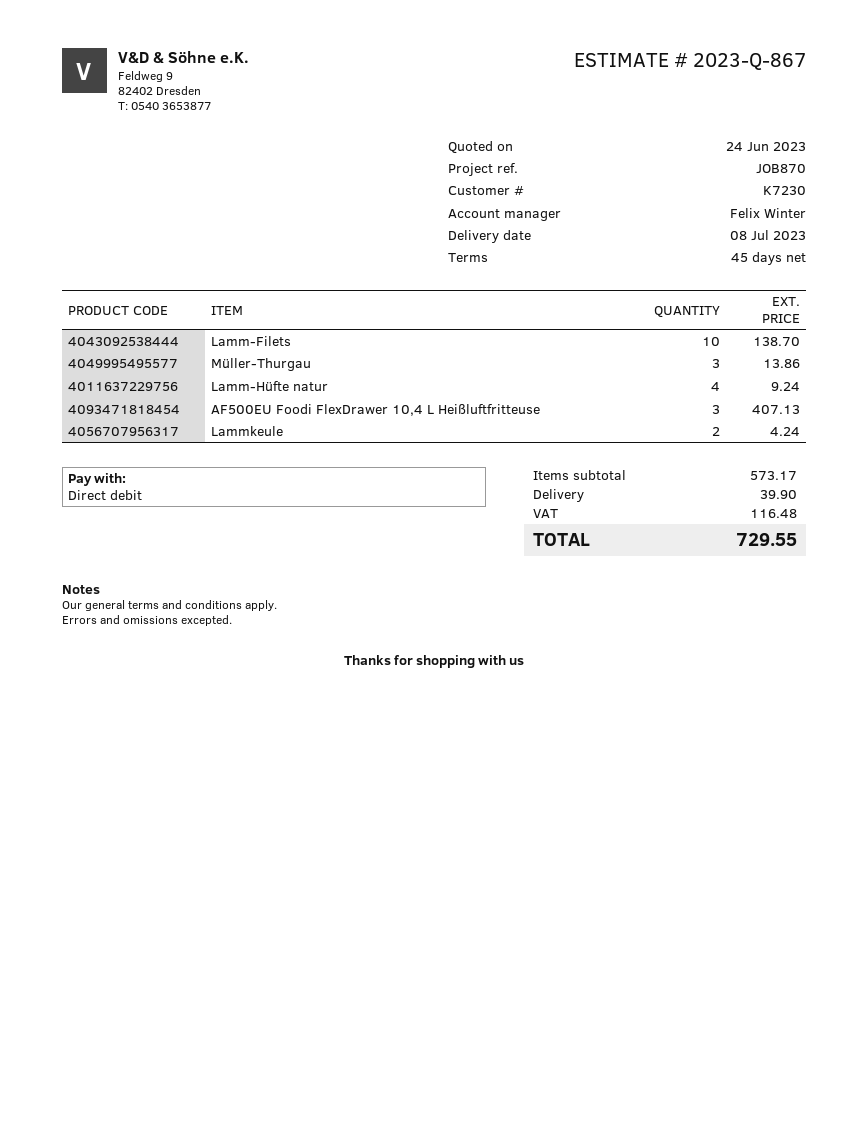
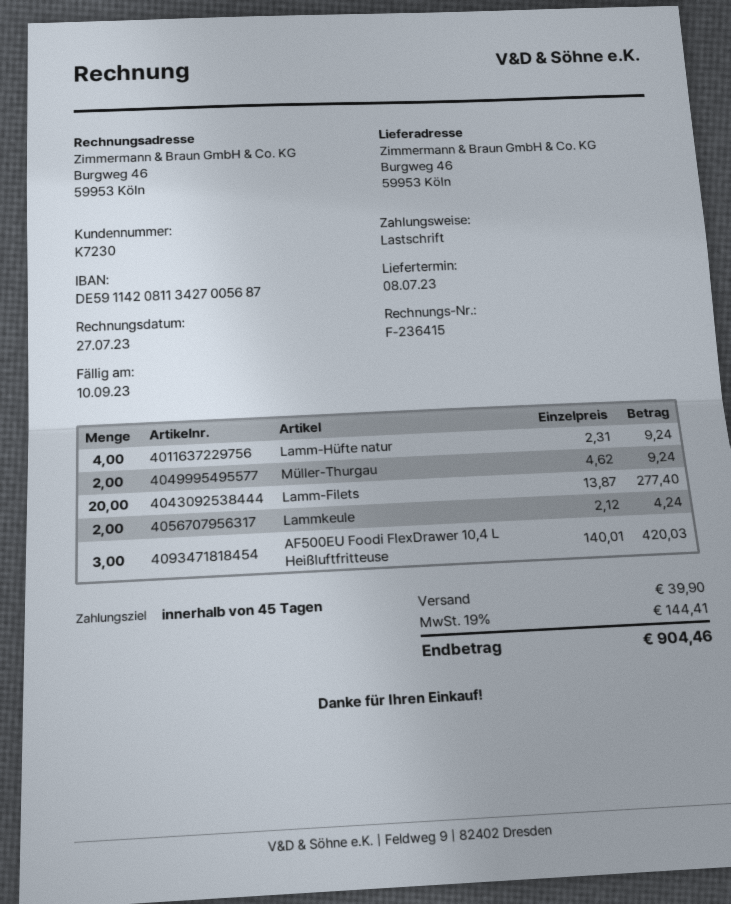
Lamm-Filets: 10 for 138.70 -> 20 for 277.40
Müller-Thurgau: 3 for 13.86 -> 2 for 9.24
AF500EU Foodi FlexDrawer 10,4 L Heißluftfritteuse: 3 for 407.13 -> 3 for 420.03
tax: 116.48 -> 144.41
total: 729.55 -> 904.46

